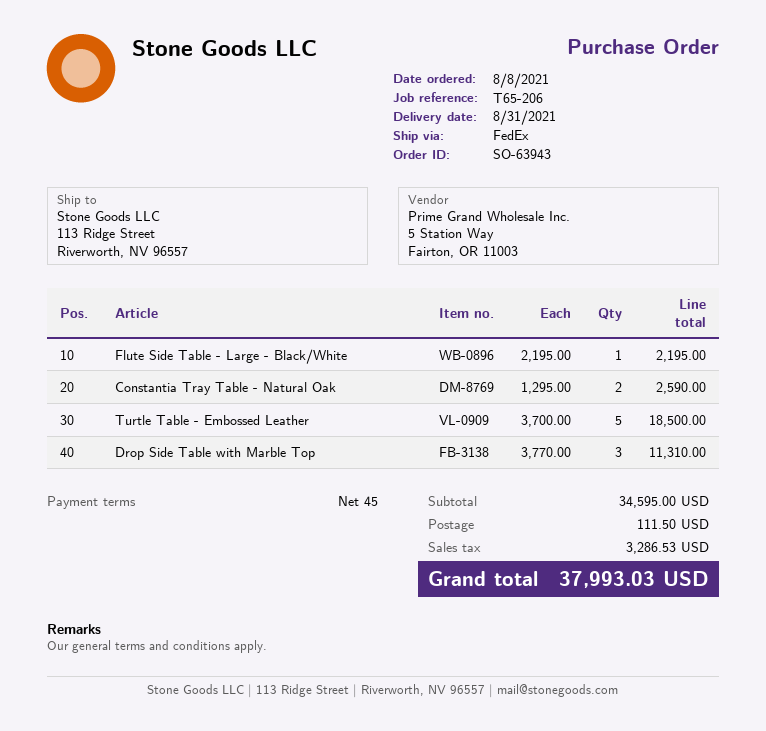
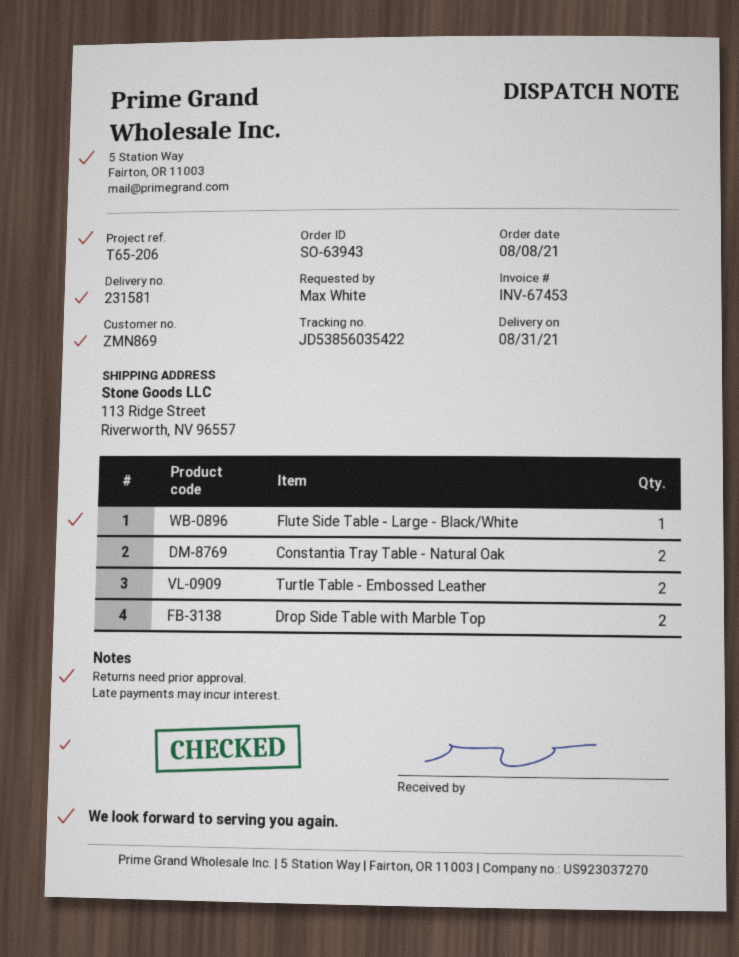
Turtle Table - Embossed Leather: 5 -> 2
Drop Side Table with Marble Top: 3 -> 2

